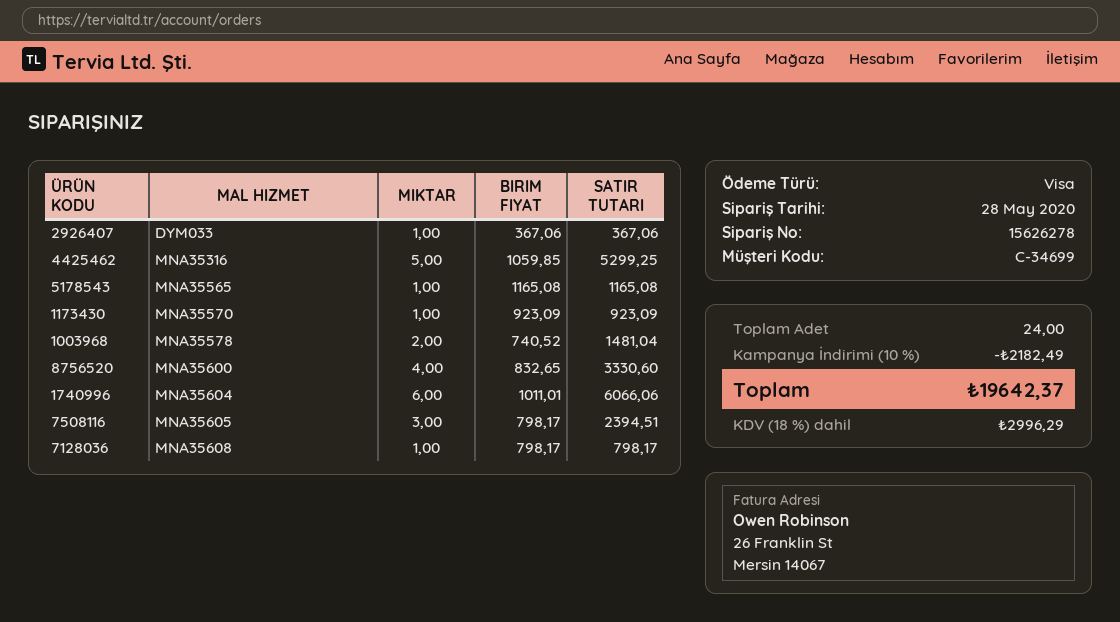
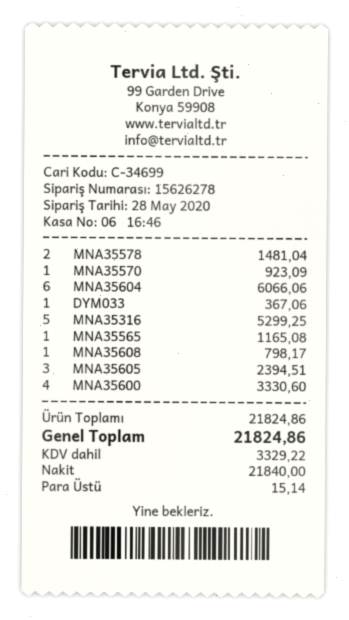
payment method: Visa -> cash
discount: 10% = 2182.49 -> none
tax: 2996.29 -> 3329.22
total: 19642.37 -> 21824.86

